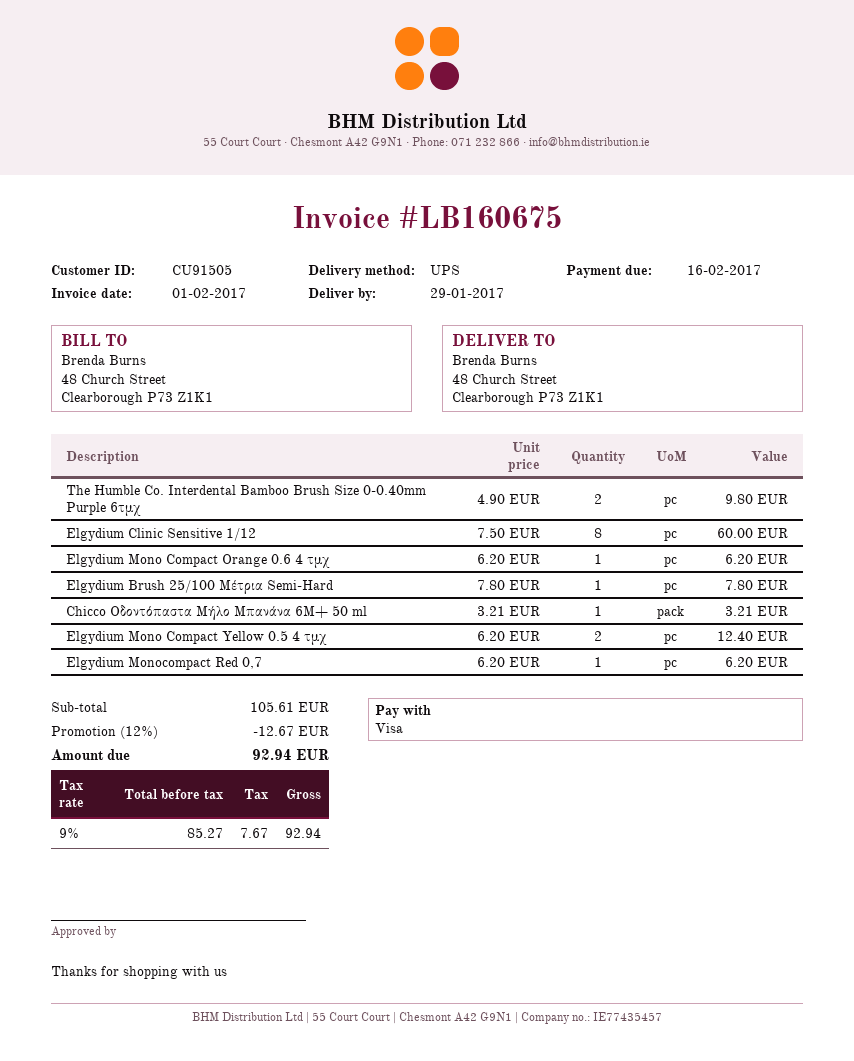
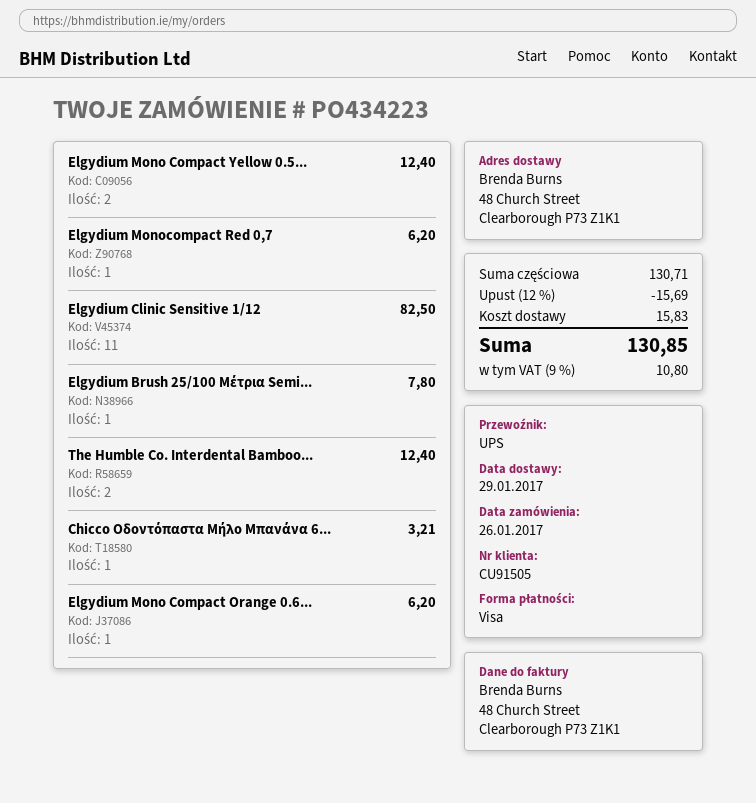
The Humble Co. Interdental Bamboo Brush Size 0-0.40mm Purple 6τμχ: 2 for 9.80 -> 2 for 12.40
Elgydium Clinic Sensitive 1/12: 8 for 60.00 -> 11 for 82.50
subtotal: 105.61 -> 130.71
discount: 12% = 12.67 -> 12% = 15.69
shipping: none -> 15.83
tax: 9% = 7.67 -> 9% = 10.80
total: 92.94 -> 130.85

